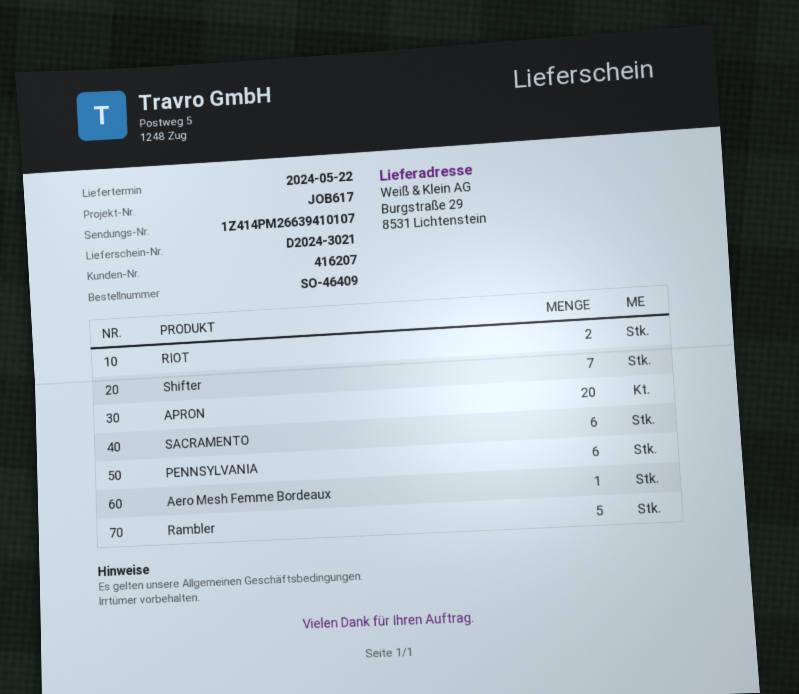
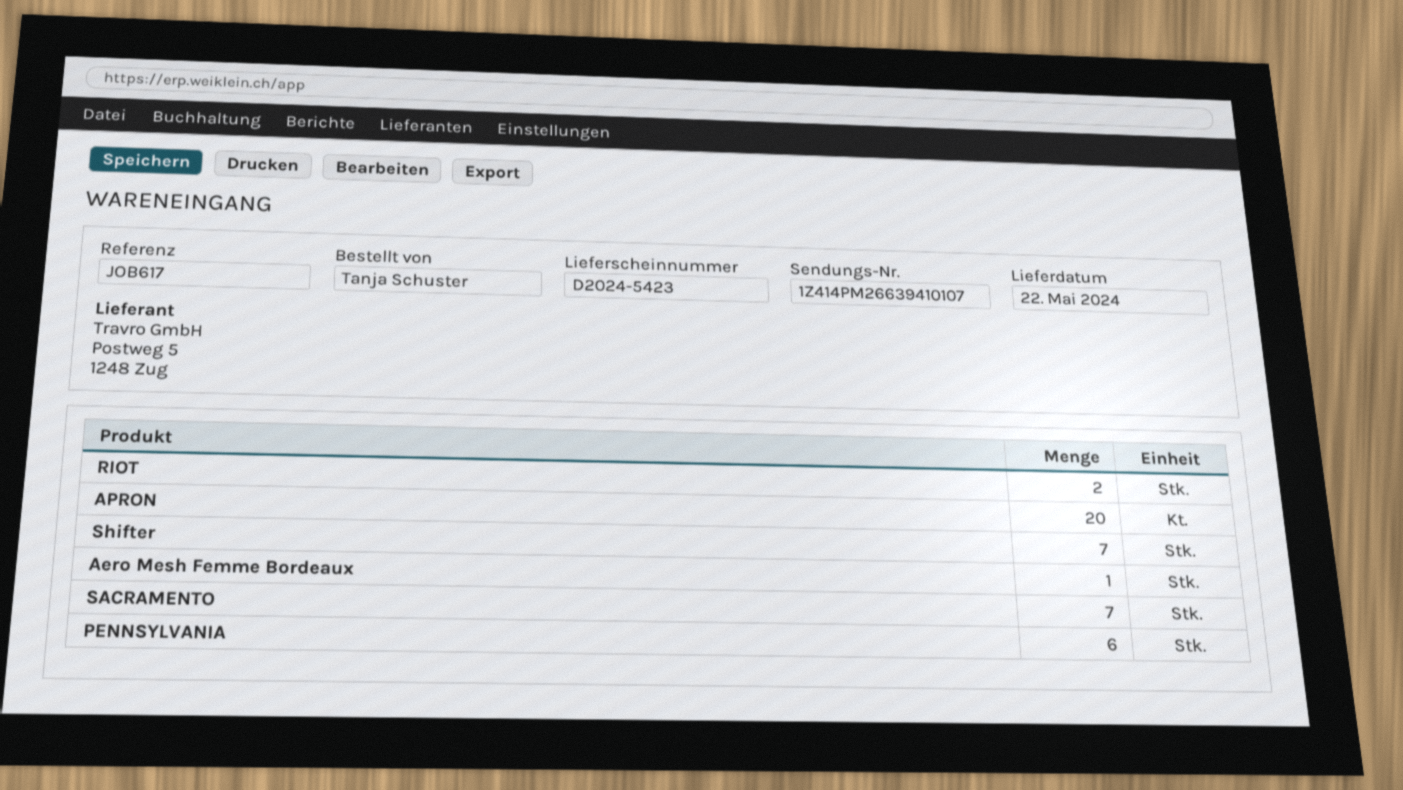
delivery note number: D2024-3021 -> D2024-5423
SACRAMENTO: 6 -> 7
Rambler: 5 -> none

